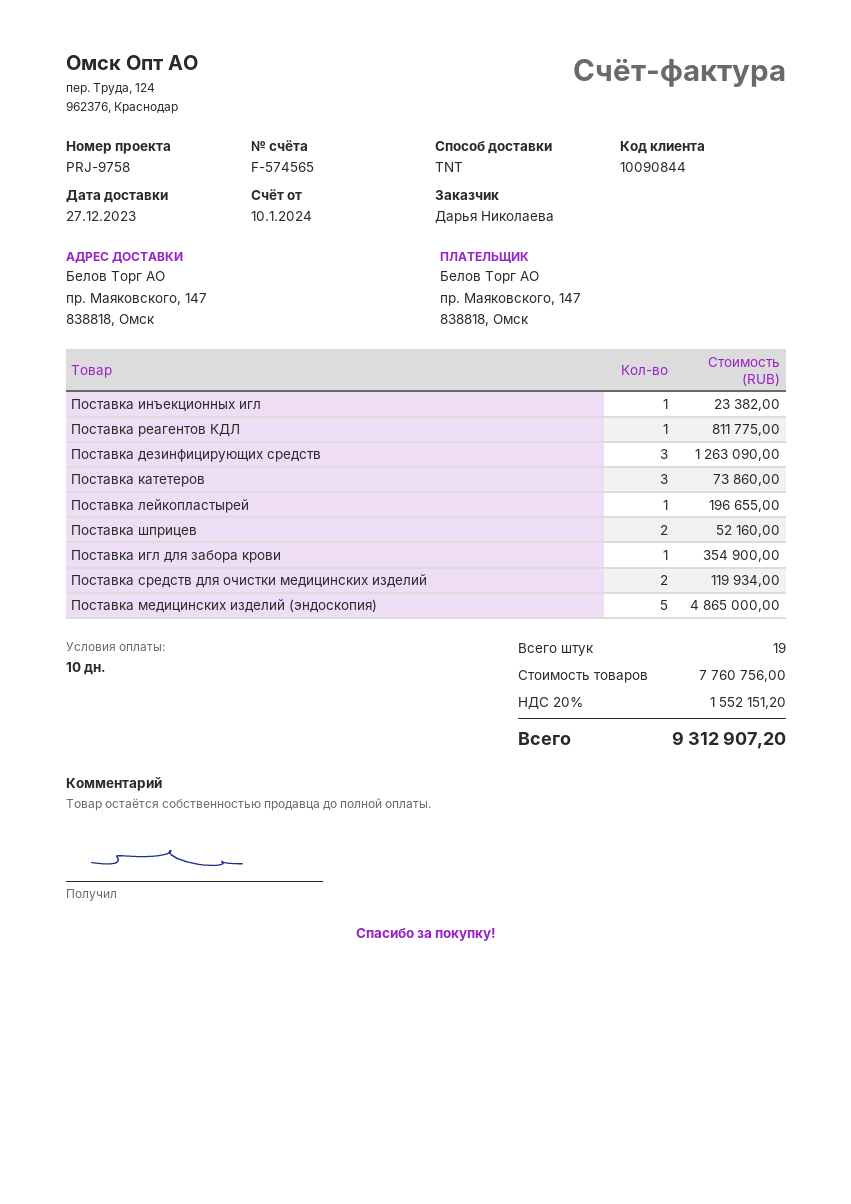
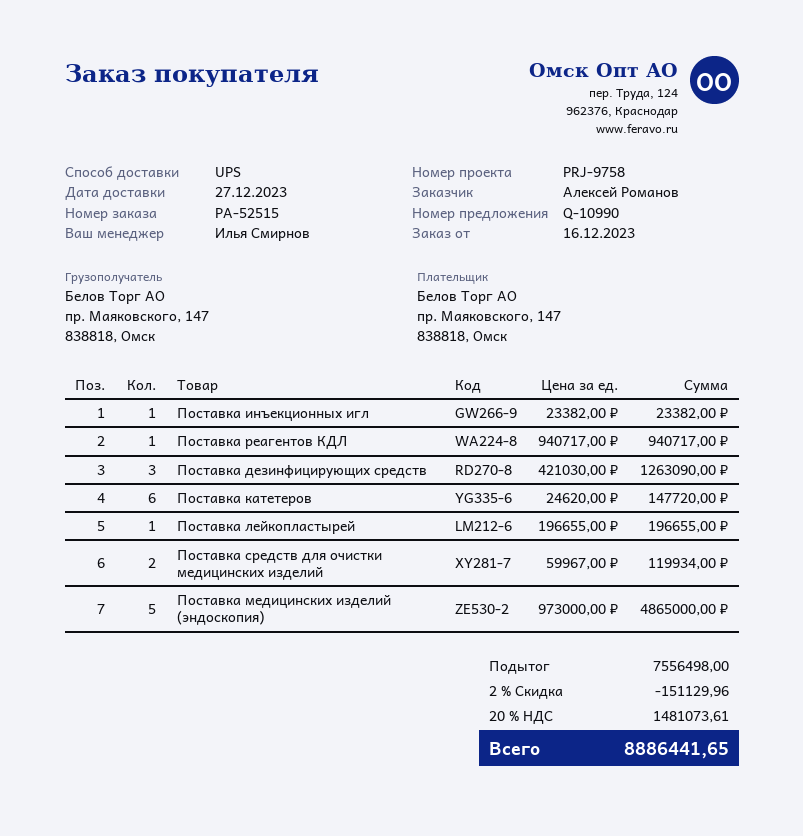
ordered by: Дарья Николаева -> Алексей Романов
shipping method: TNT -> UPS
Поставка реагентов КДЛ: 1 for 811775.00 -> 1 for 940717.00
Поставка катетеров: 3 for 73860.00 -> 6 for 147720.00
Поставка шприцев: 2 for 52160.00 -> none
Поставка игл для забора крови: 1 for 354900.00 -> none
subtotal: 7760756.00 -> 7556498.00
discount: none -> 2% = 151129.96
tax: 20% = 1552151.20 -> 20% = 1481073.61
total: 9312907.20 -> 8886441.65

